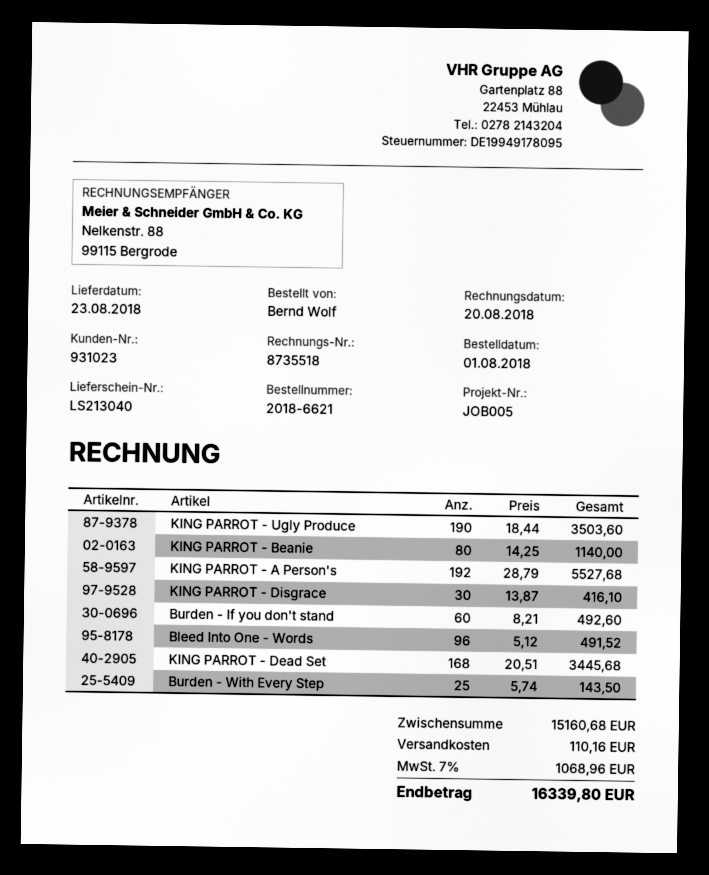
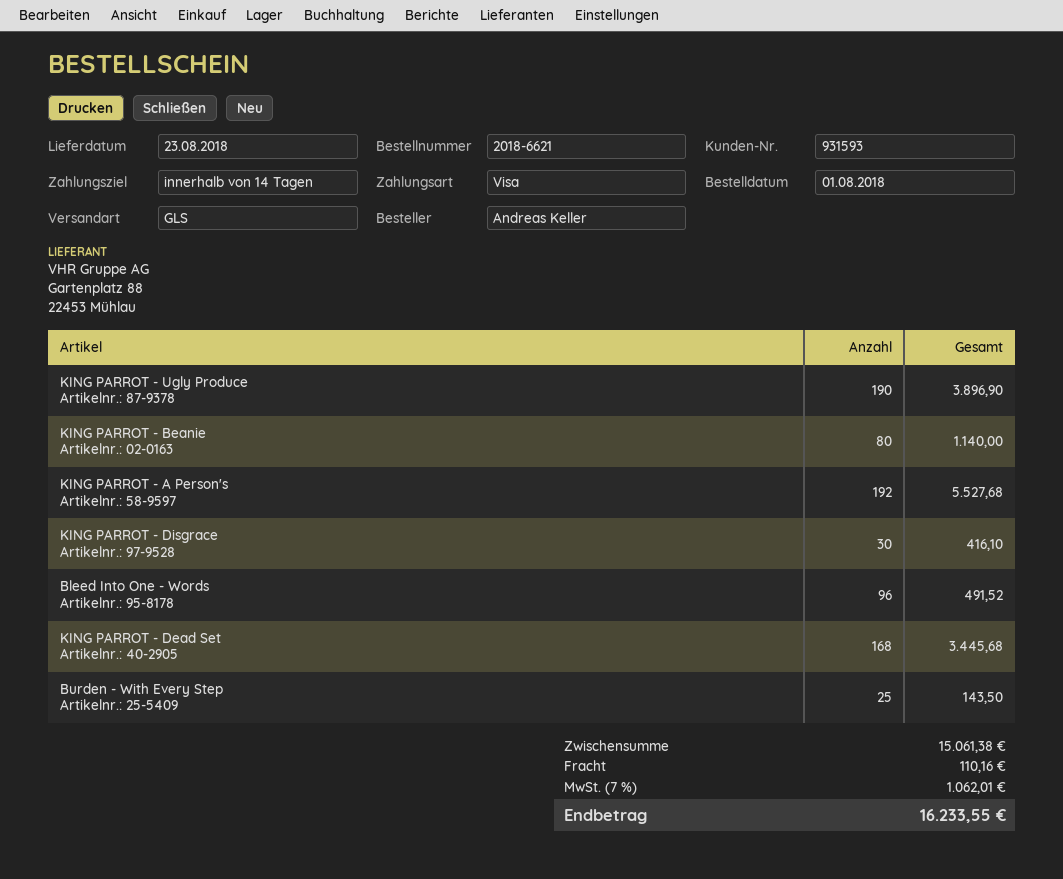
customer number: 931023 -> 931593
ordered by: Bernd Wolf -> Andreas Keller
KING PARROT - Ugly Produce: 190 for 3503.60 -> 190 for 3896.90
Burden - If you don't stand: 60 for 492.60 -> none
subtotal: 15160.68 -> 15061.38
tax: 7% = 1068.96 -> 7% = 1062.01
total: 16339.80 -> 16233.55

